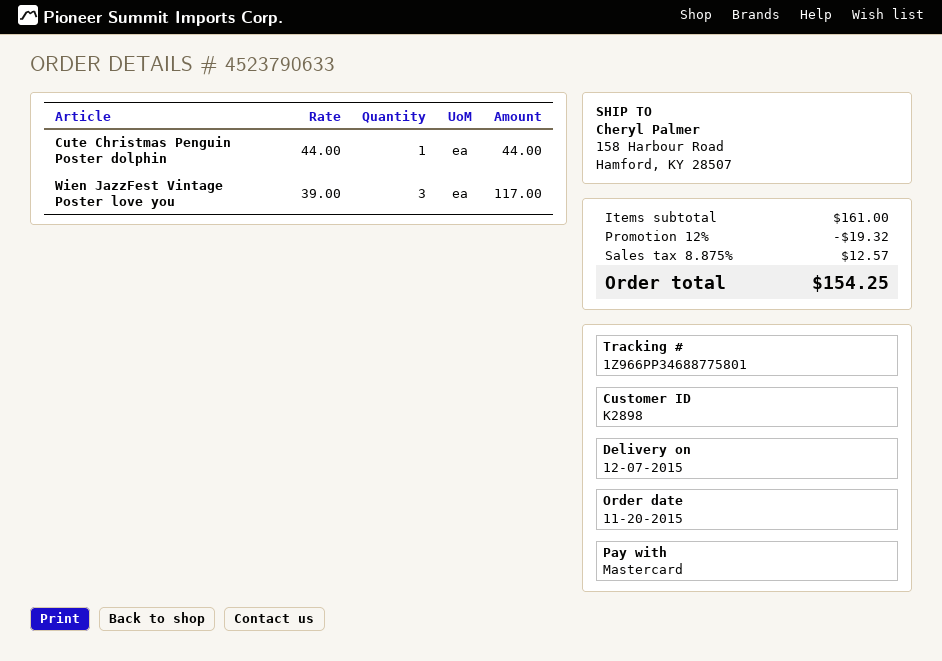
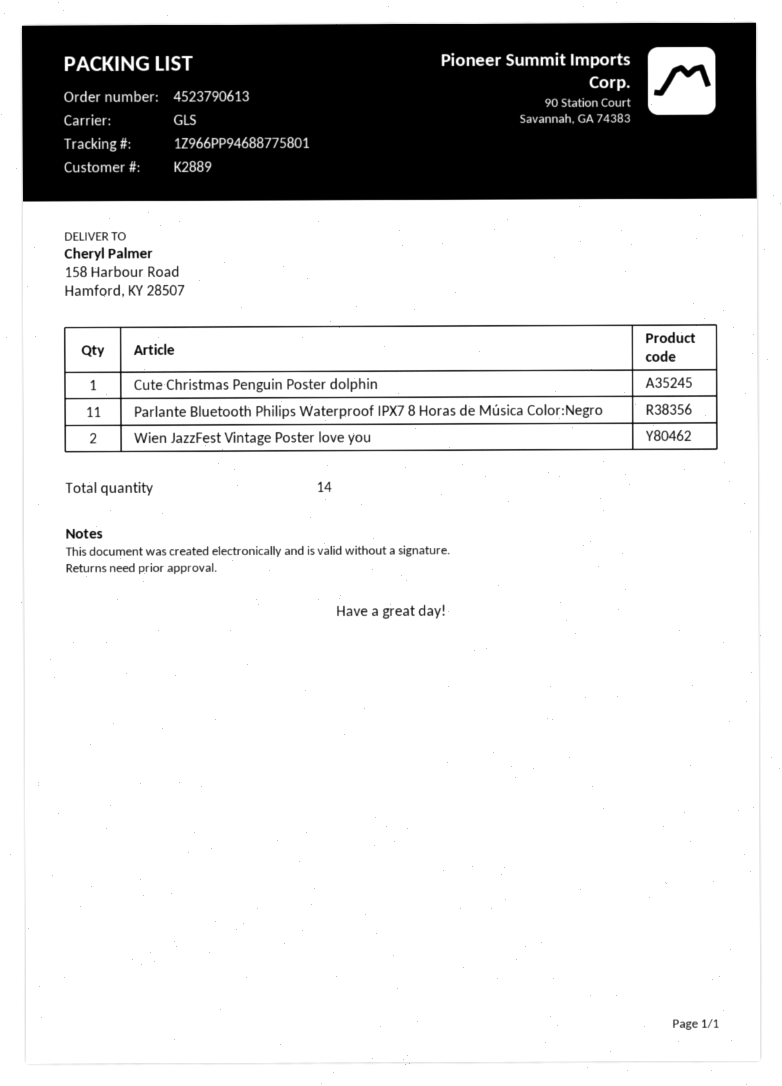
order number: 4523790633 -> 4523790613
customer number: K2898 -> K2889
tracking number: 1Z966PP34688775801 -> 1Z966PP94688775801
Wien JazzFest Vintage Poster love you: 3 -> 2
Parlante Bluetooth Philips Waterproof IPX7 8 Horas de Música Color:Negro: none -> 11

